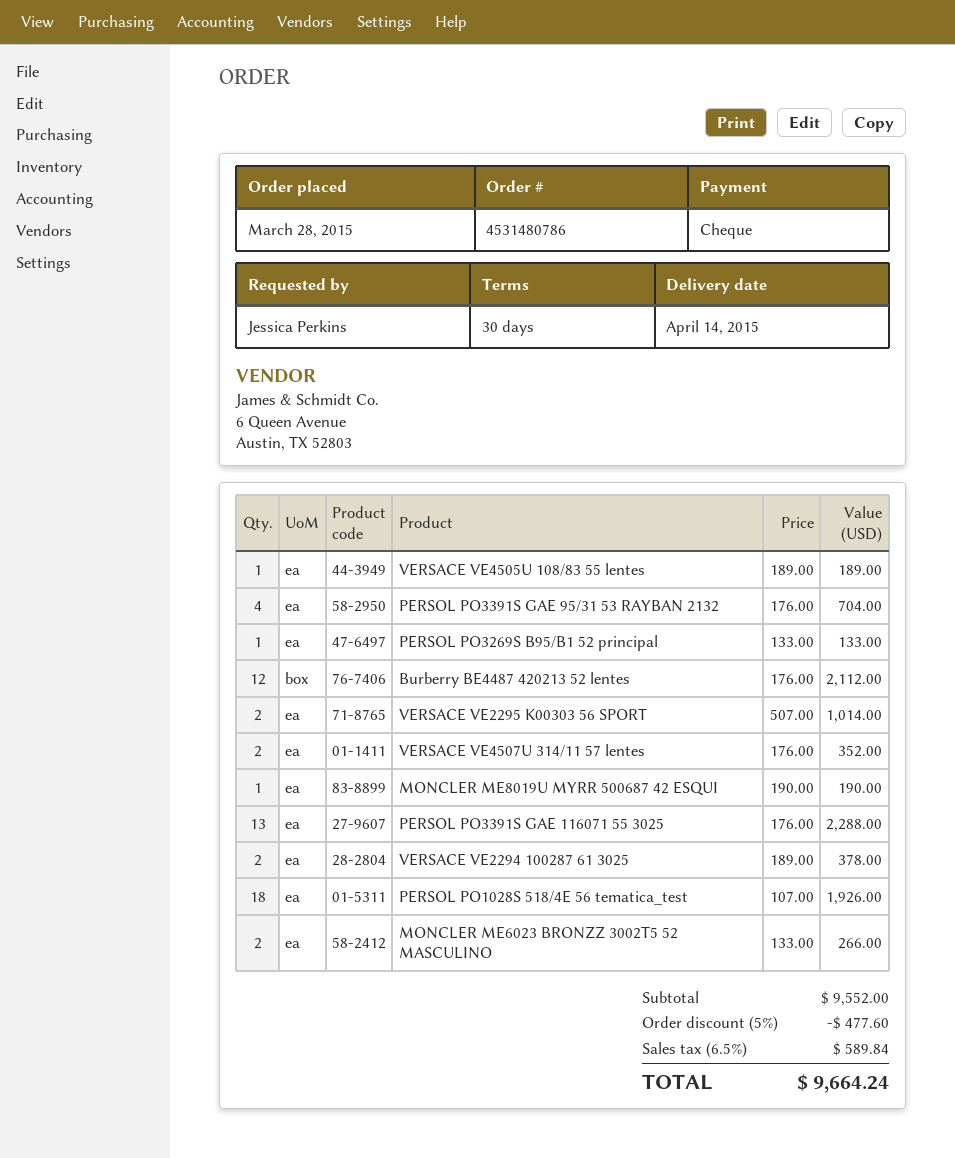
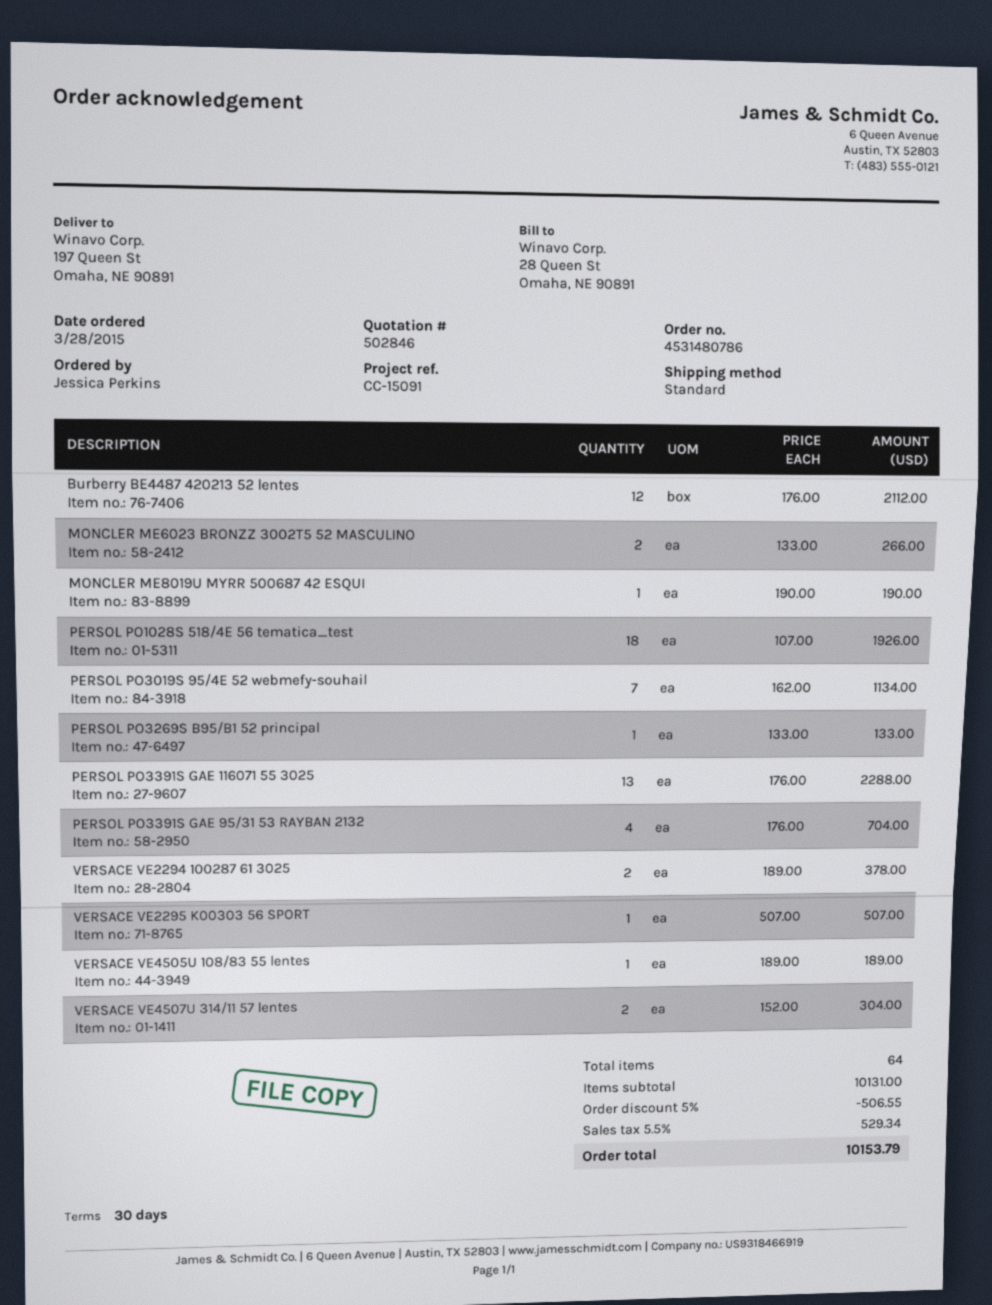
VERSACE VE2295 K00303 56 SPORT: 2 x 507.00 = 1014.00 -> 1 x 507.00 = 507.00
VERSACE VE4507U 314/11 57 lentes: 2 x 176.00 = 352.00 -> 2 x 152.00 = 304.00
PERSOL PO3019S 95/4E 52 webmefy-souhail: none -> 7 x 162.00 = 1134.00
subtotal: 9552.00 -> 10131.00
discount: 5% = 477.60 -> 5% = 506.55
tax: 6.5% = 589.84 -> 5.5% = 529.34
total: 9664.24 -> 10153.79

